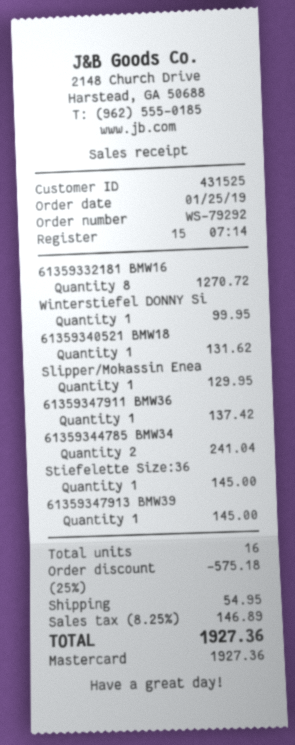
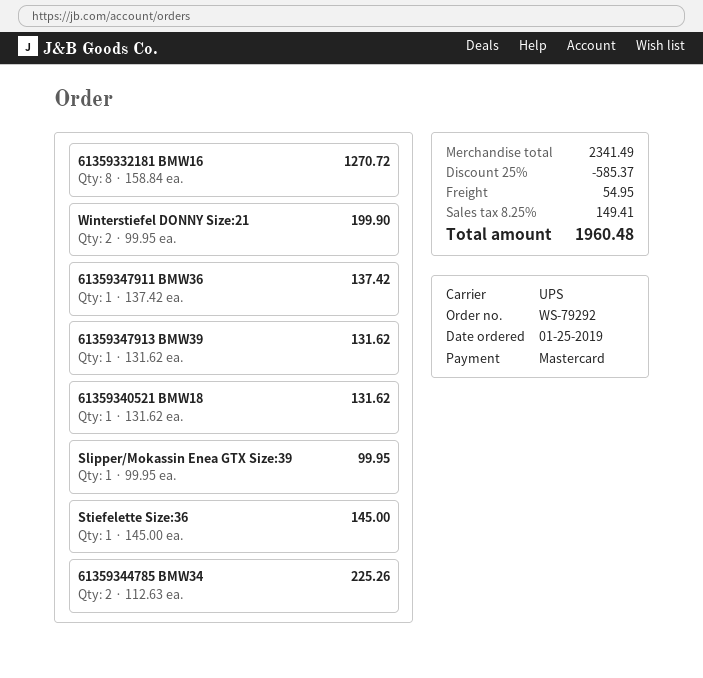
Winterstiefel DONNY Si: 1 for 99.95 -> 2 for 199.90
Slipper/Mokassin Enea: 1 for 129.95 -> 1 for 99.95
61359344785 BMW34: 2 for 241.04 -> 2 for 225.26
61359347913 BMW39: 1 for 145.00 -> 1 for 131.62
discount: 25% = 575.18 -> 25% = 585.37
tax: 8.25% = 146.89 -> 8.25% = 149.41
total: 1927.36 -> 1960.48

